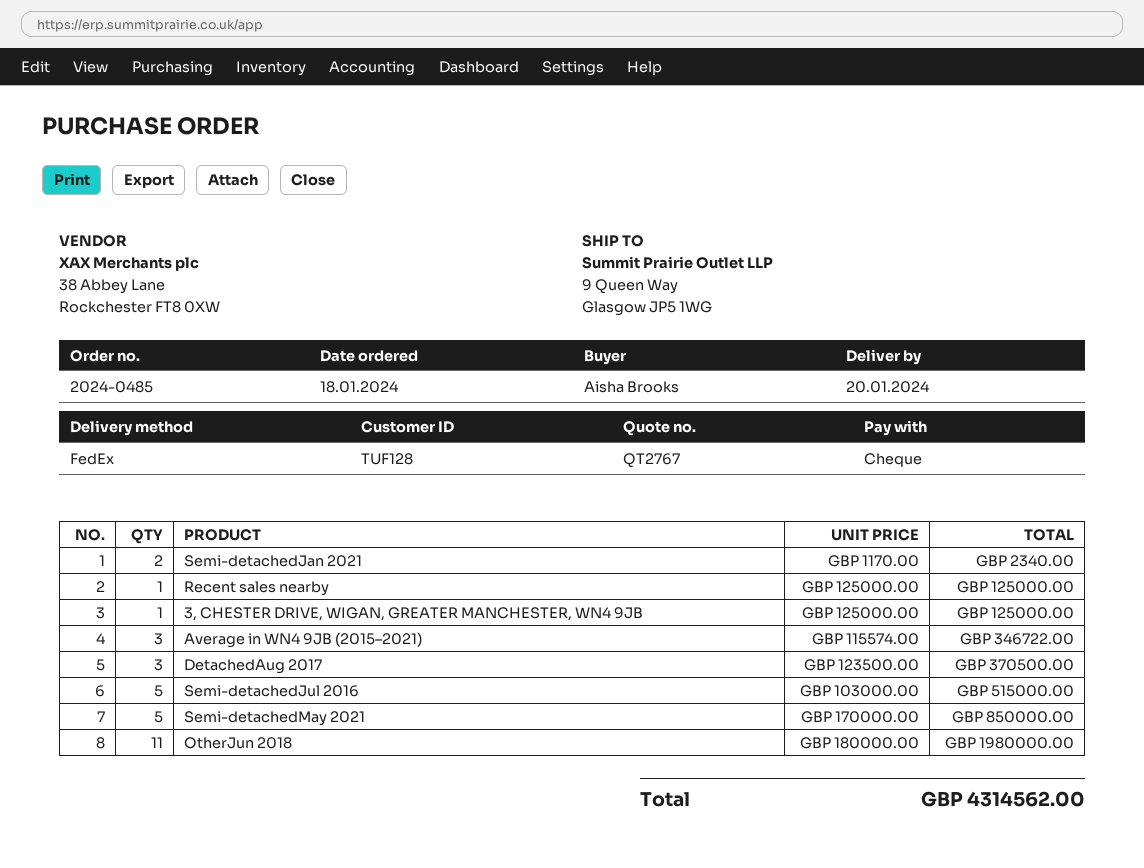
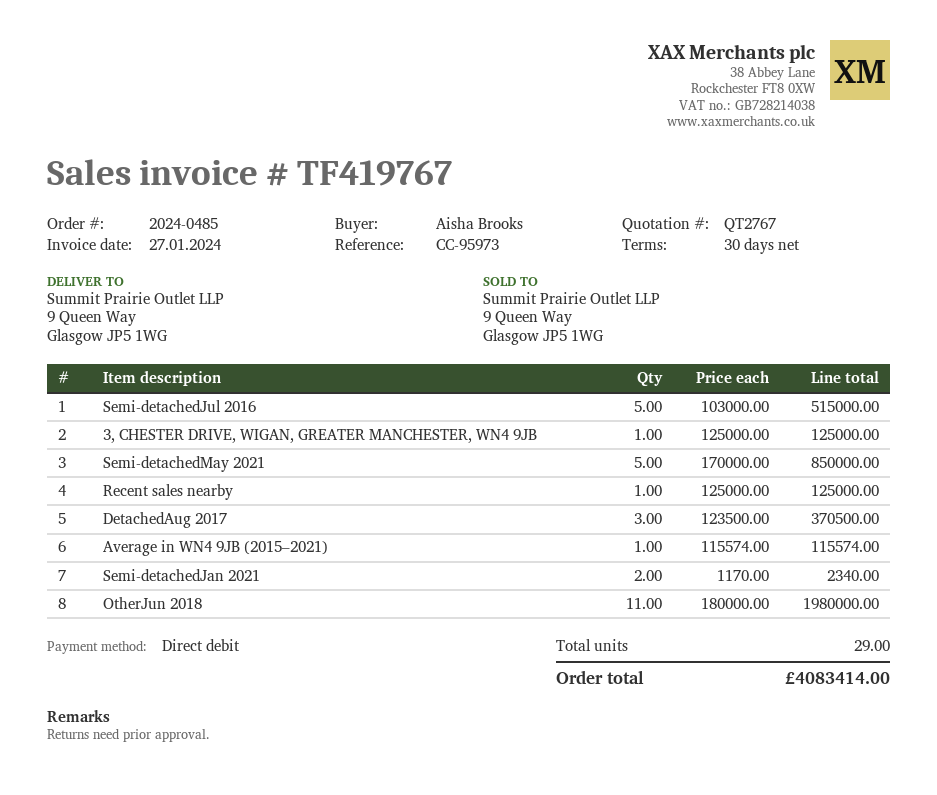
payment method: cheque -> direct debit
Average in WN4 9JB (2015–2021): 3 x 115574.00 = 346722.00 -> 1 x 115574.00 = 115574.00
total: 4314562.00 -> 4083414.00

